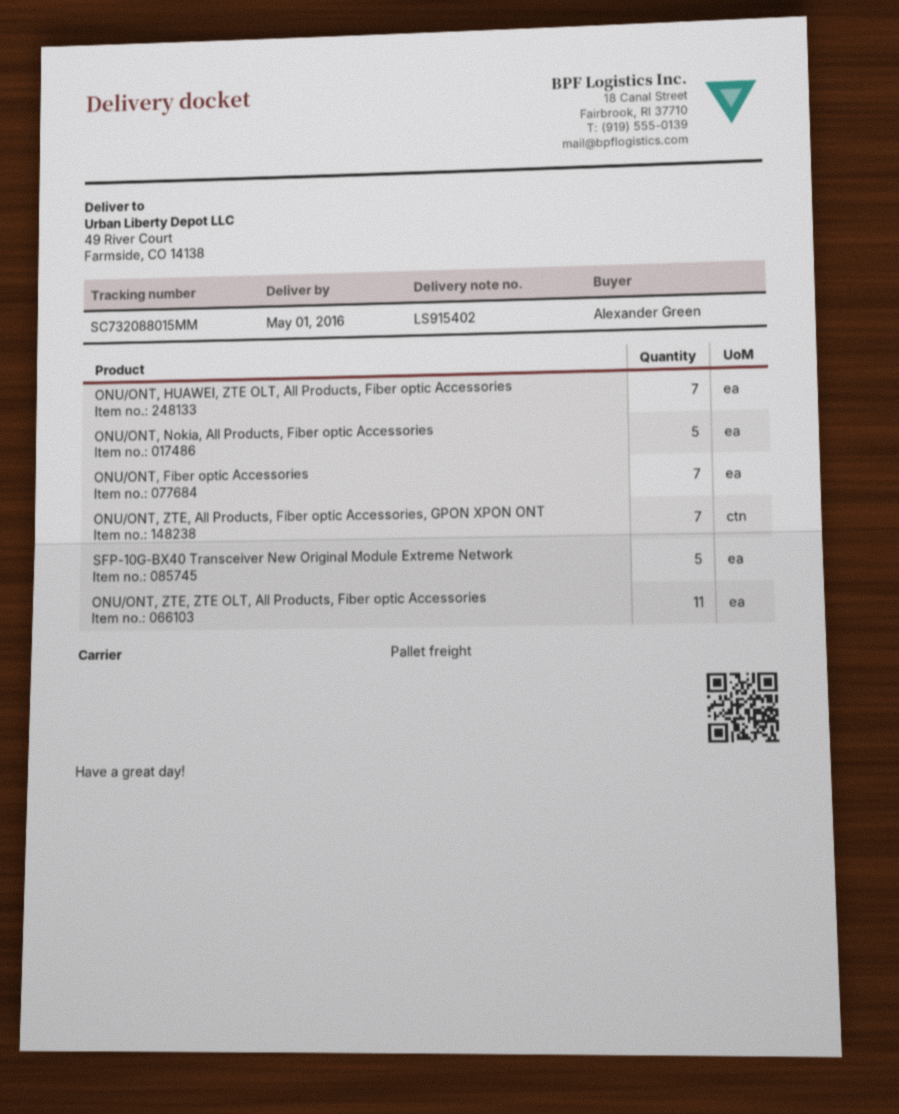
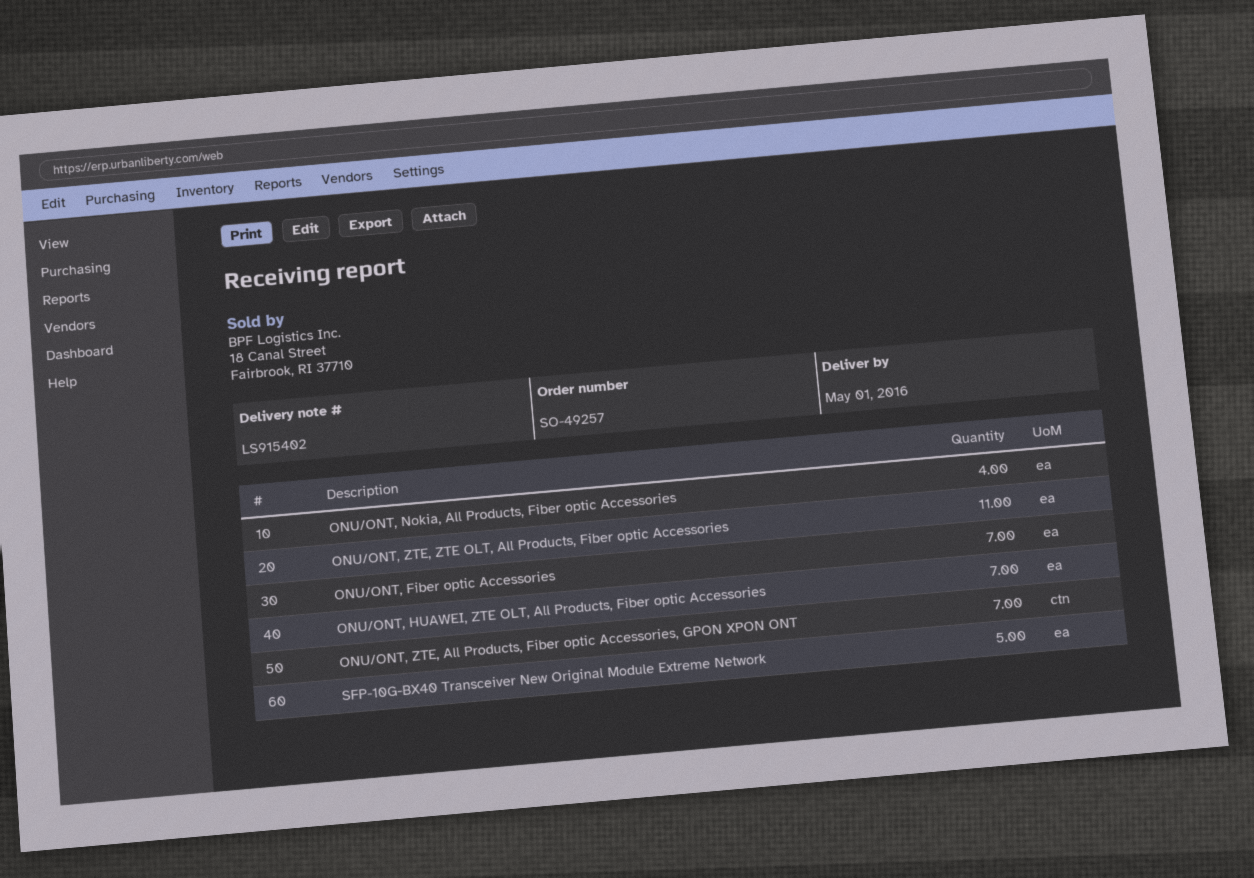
ONU/ONT, Nokia, All Products, Fiber optic Accessories: 5 -> 4

